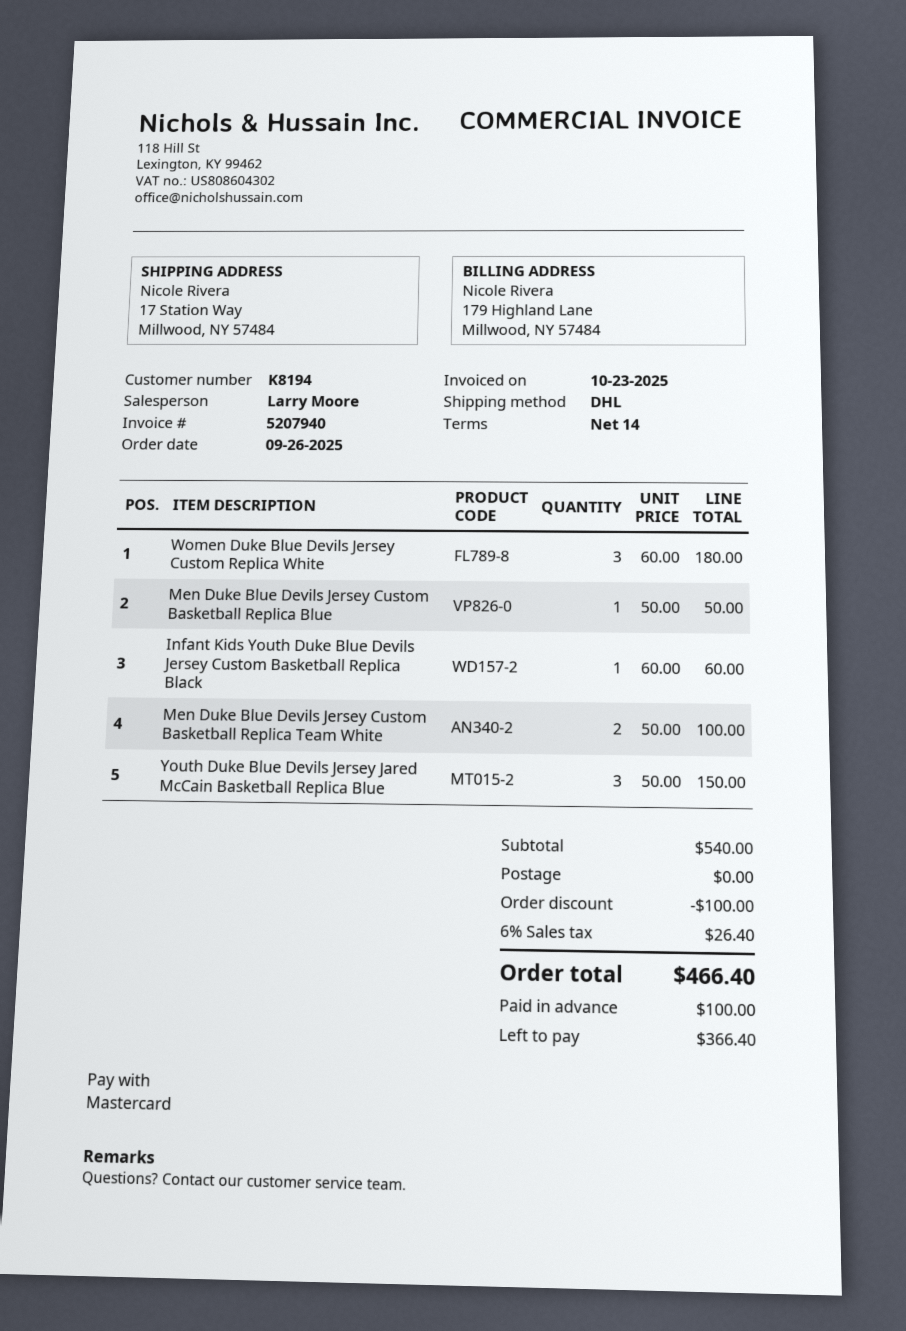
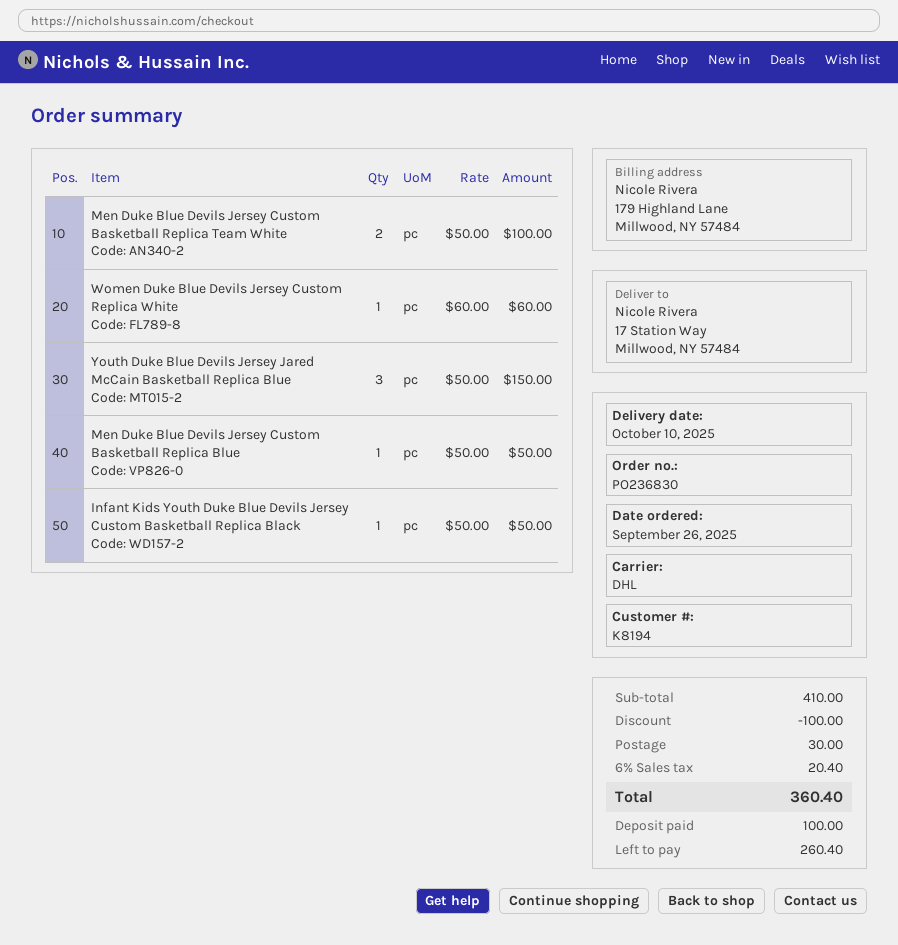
Women Duke Blue Devils Jersey Custom Replica White: 3 x 60.00 = 180.00 -> 1 x 60.00 = 60.00
Infant Kids Youth Duke Blue Devils Jersey Custom Basketball Replica Black: 1 x 60.00 = 60.00 -> 1 x 50.00 = 50.00
subtotal: 540.00 -> 410.00
shipping: 0.00 -> 30.00
tax: 6% = 26.40 -> 6% = 20.40
total: 466.40 -> 360.40
balance: 366.40 -> 260.40

